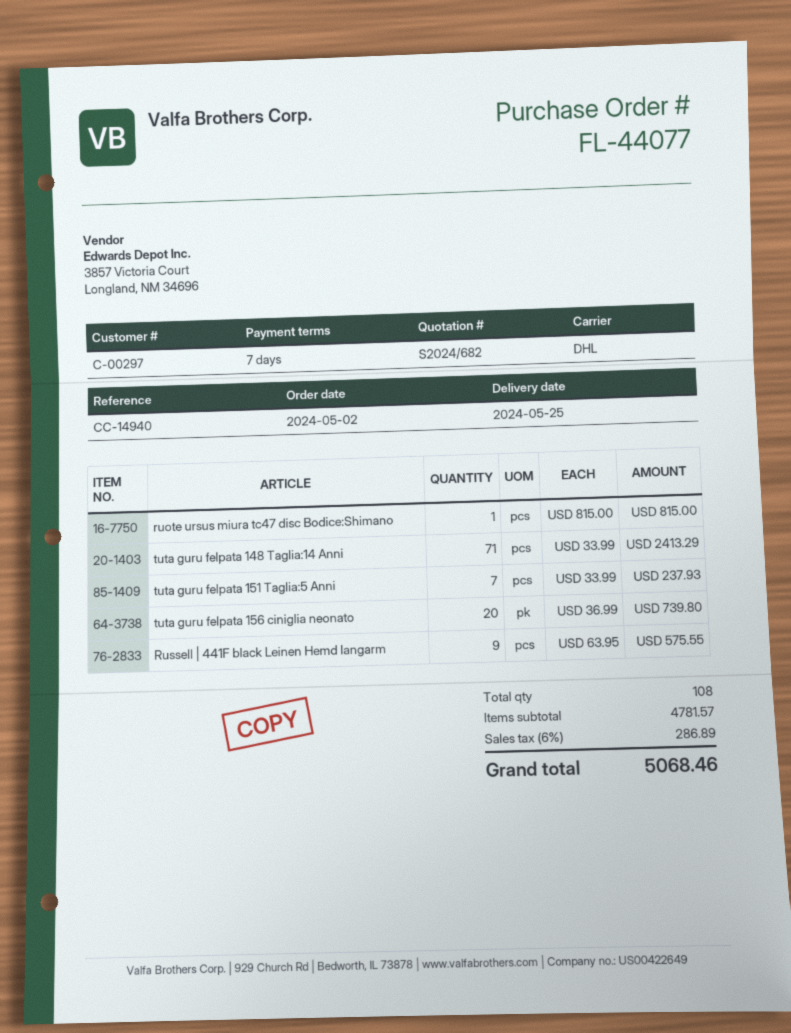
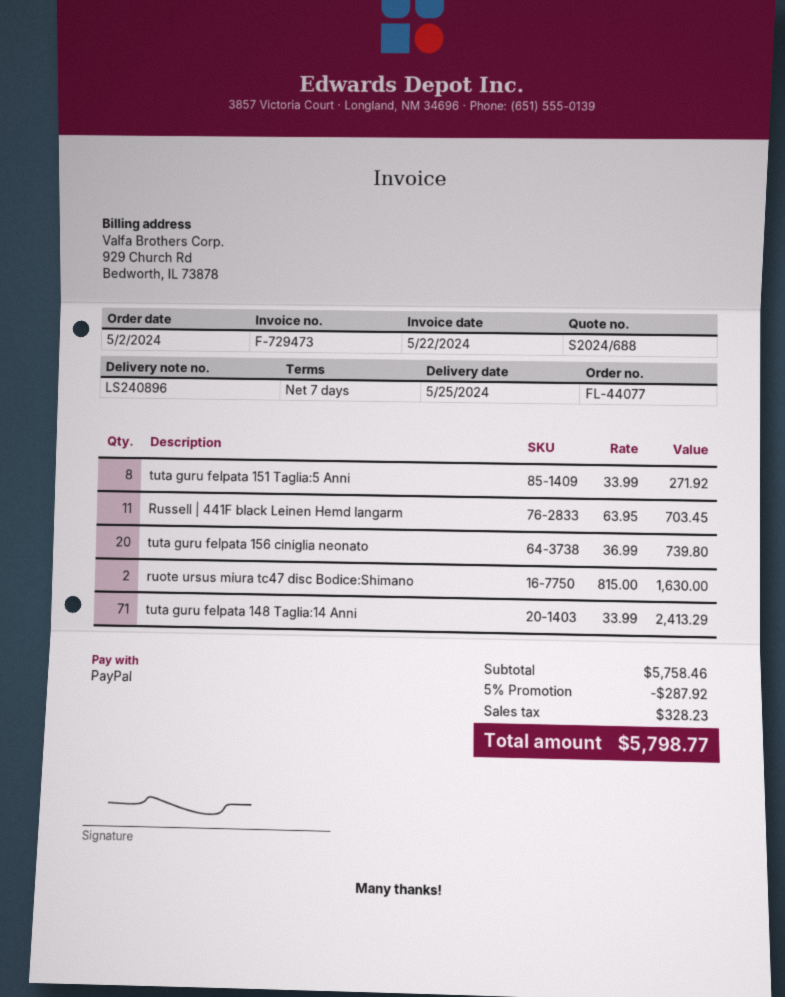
quote number: S2024/682 -> S2024/688
ruote ursus miura tc47 disc Bodice:Shimano: 1 x 815.00 = 815.00 -> 2 x 815.00 = 1630.00
tuta guru felpata 151 Taglia:5 Anni: 7 x 33.99 = 237.93 -> 8 x 33.99 = 271.92
Russell | 441F black Leinen Hemd langarm: 9 x 63.95 = 575.55 -> 11 x 63.95 = 703.45
subtotal: 4781.57 -> 5758.46
discount: none -> 5% = 287.92
tax: 286.89 -> 328.23
total: 5068.46 -> 5798.77

